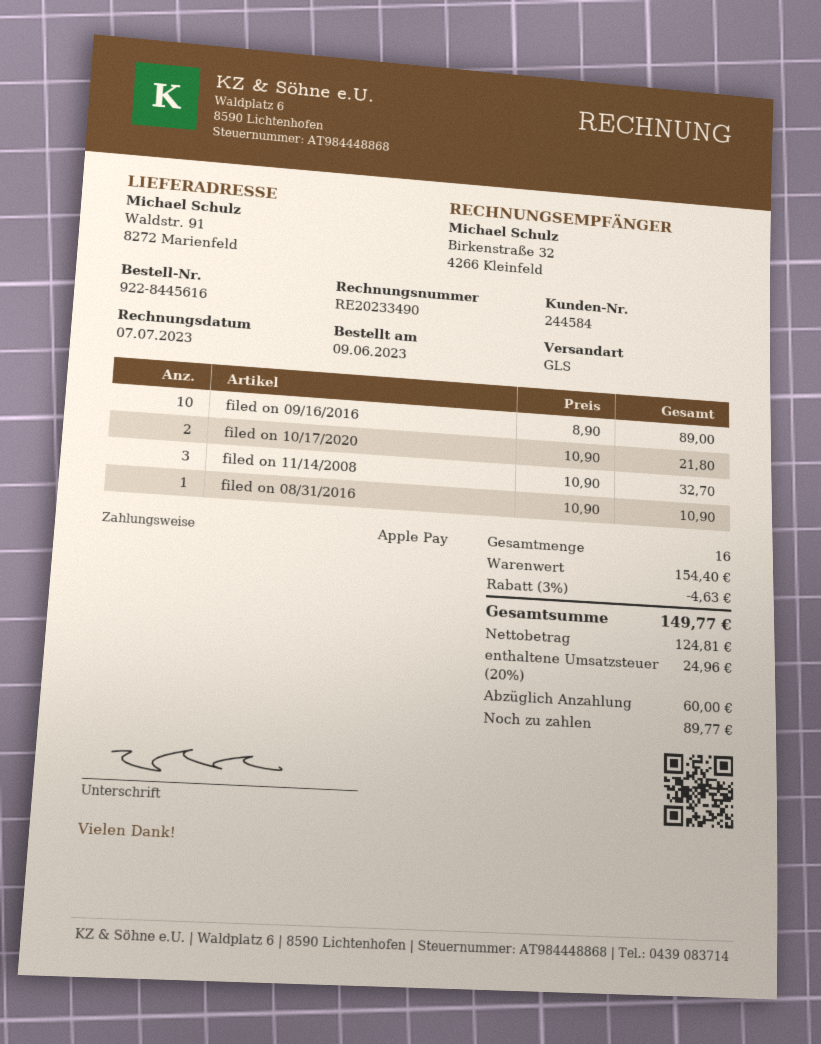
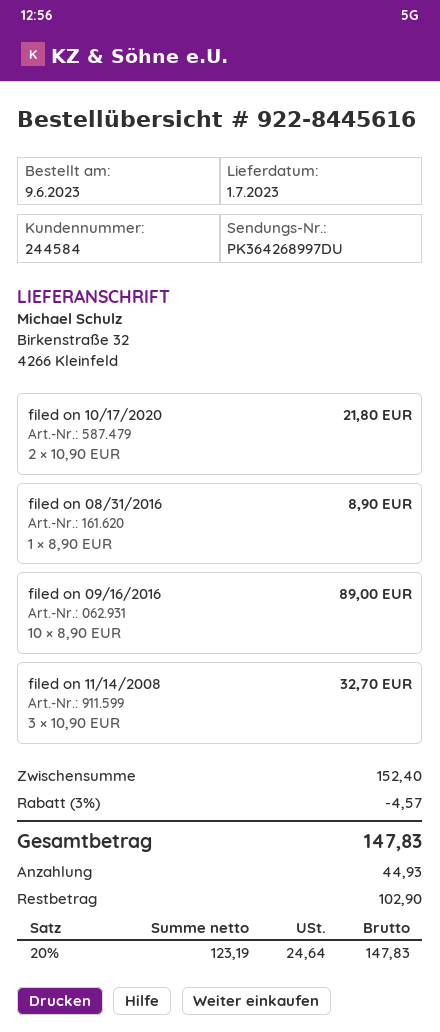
ship to: Waldstr. 91, 8272 Marienfeld -> Birkenstraße 32, 4266 Kleinfeld
filed on 08/31/2016: 1 x 10.90 = 10.90 -> 1 x 8.90 = 8.90
subtotal: 154.40 -> 152.40
discount: 3% = 4.63 -> 3% = 4.57
net: 124.81 -> 123.19
tax: 20% = 24.96 -> 20% = 24.64
total: 149.77 -> 147.83
deposit: 60.00 -> 44.93
balance: 89.77 -> 102.90

